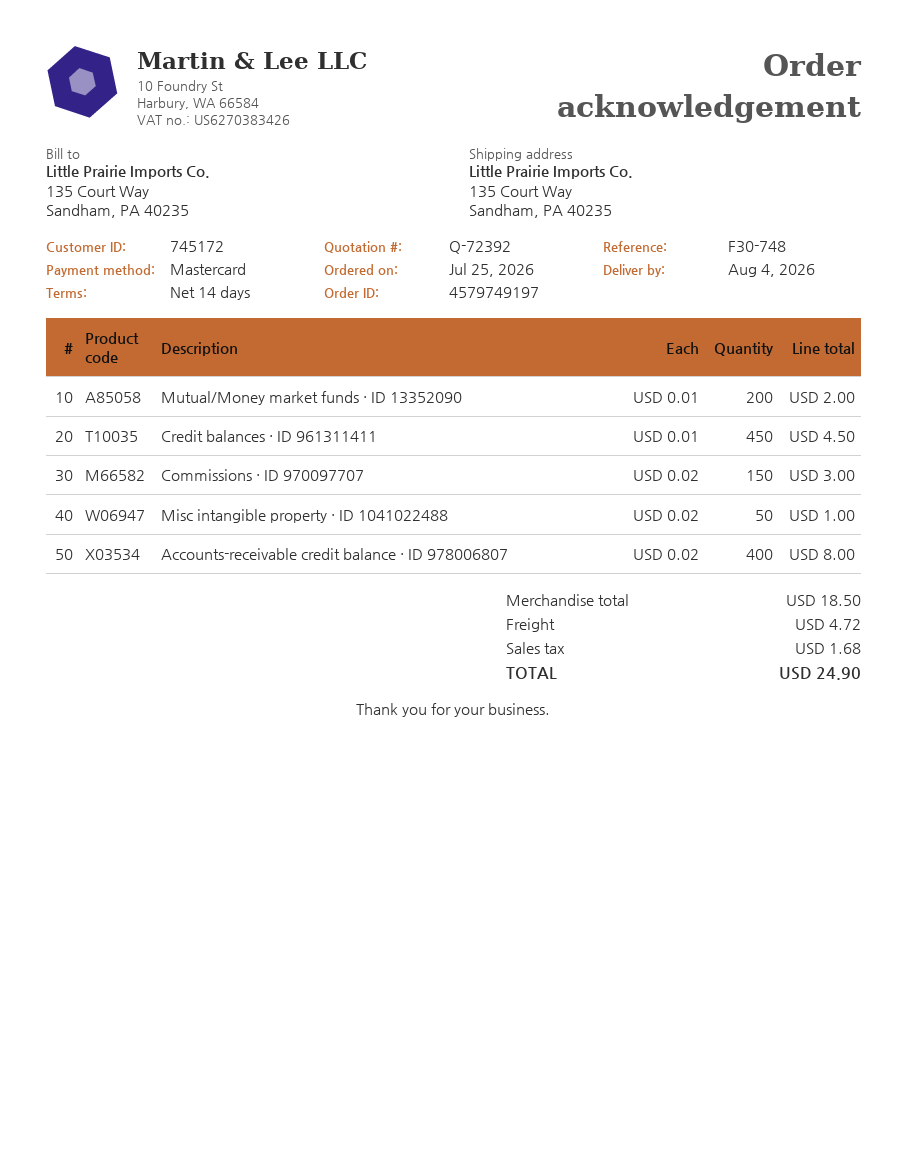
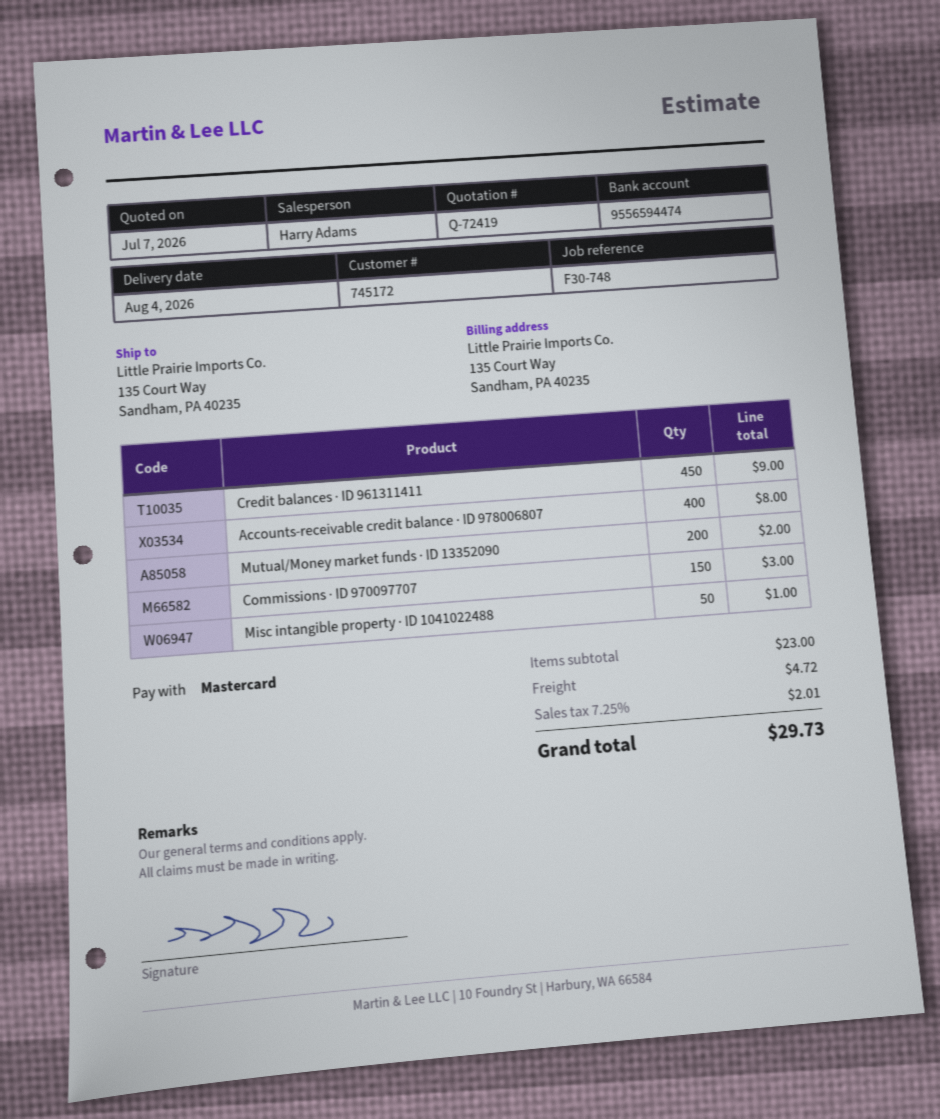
quote number: Q-72392 -> Q-72419
Credit balances · ID 961311411: 450 for 4.50 -> 450 for 9.00
subtotal: 18.50 -> 23.00
tax: 1.68 -> 2.01
total: 24.90 -> 29.73

